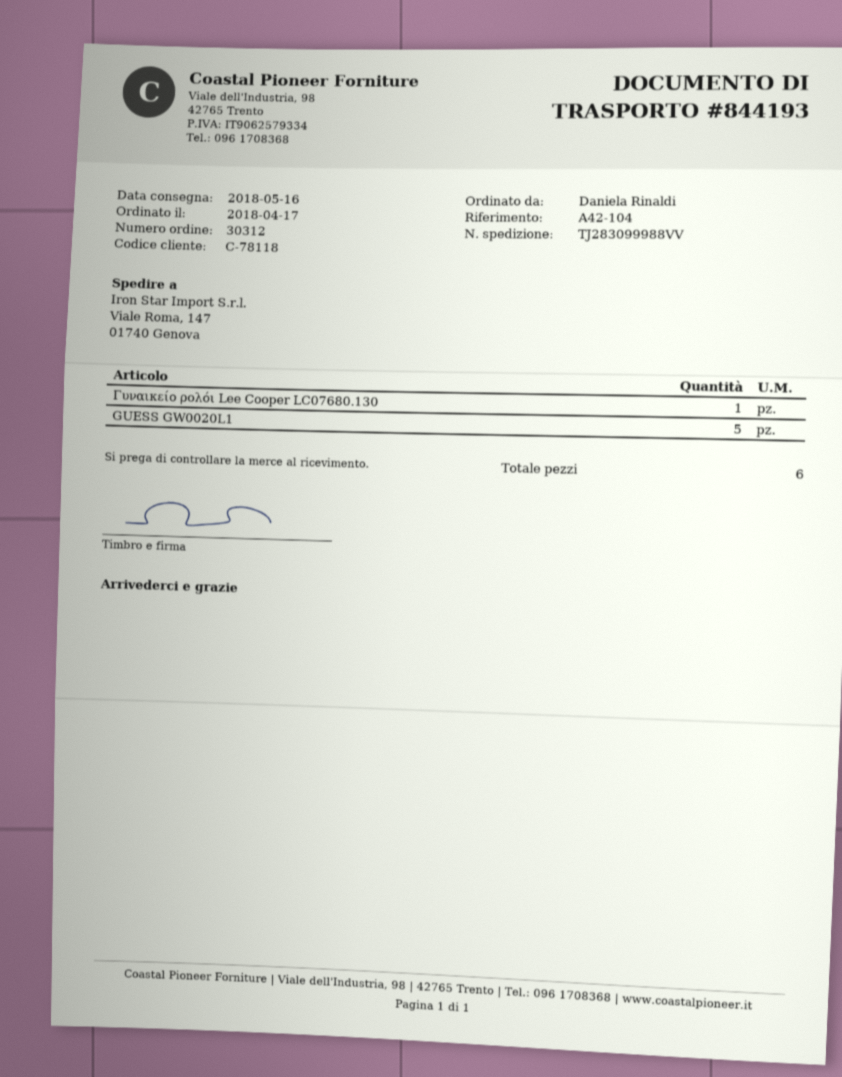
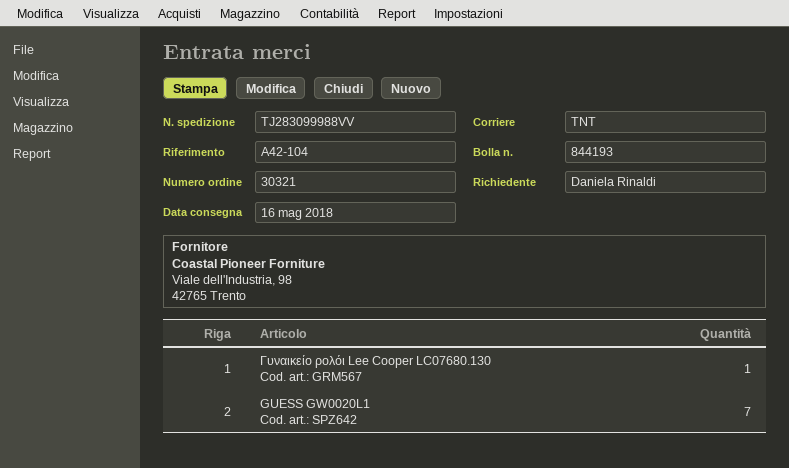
order number: 30312 -> 30321
GUESS GW0020L1: 5 -> 7

